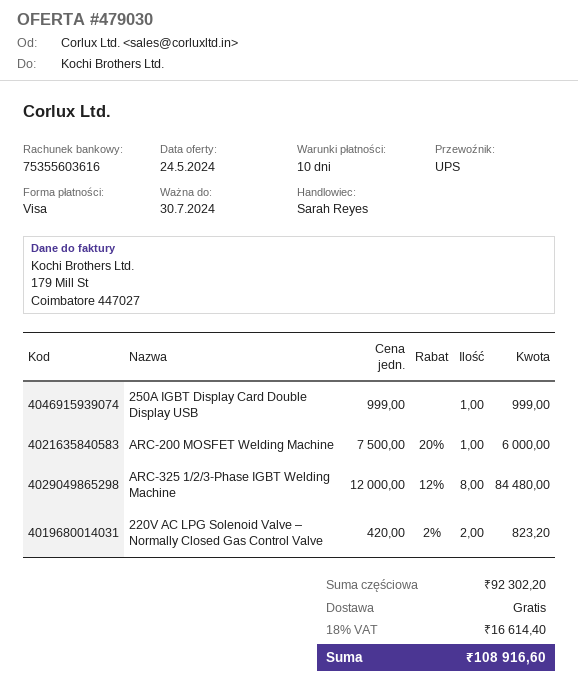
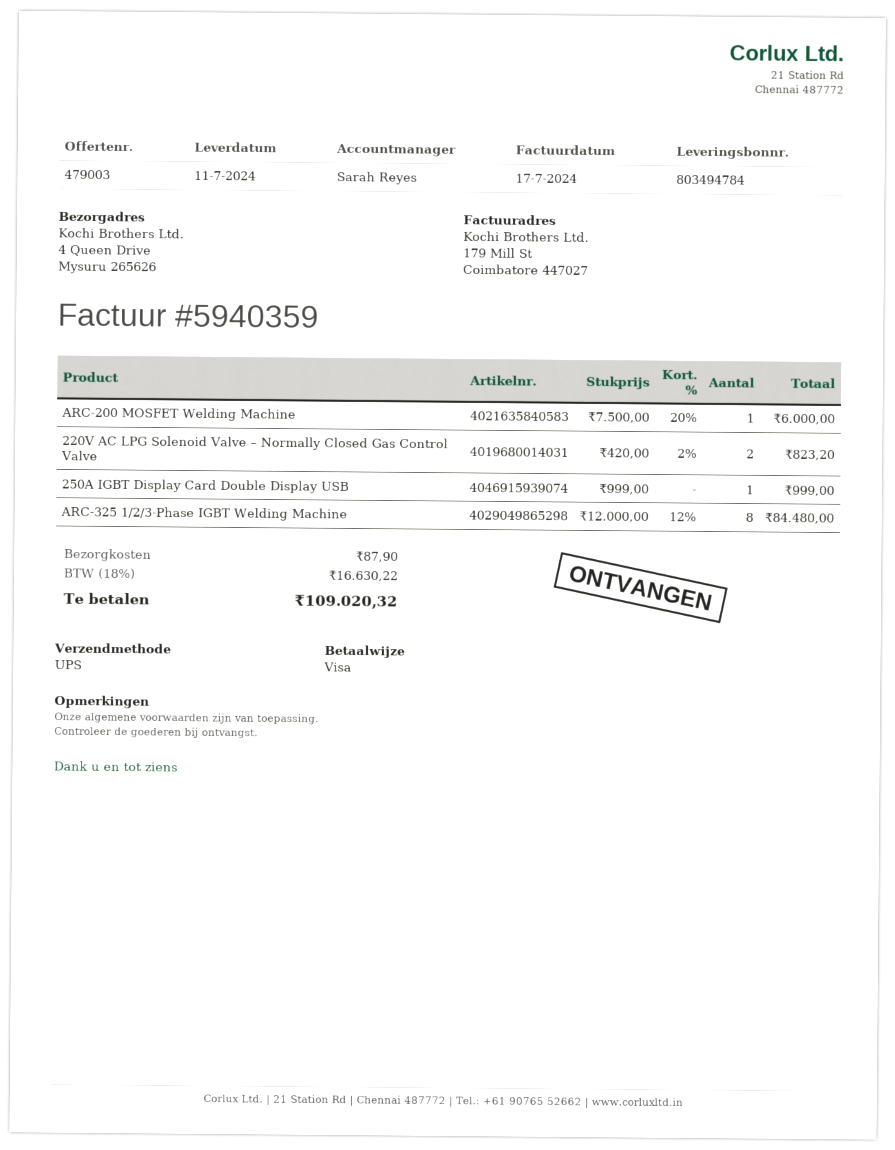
quote number: 479030 -> 479003
shipping: 0.00 -> 87.90
tax: 18% = 16614.40 -> 18% = 16630.22
total: 108916.60 -> 109020.32

